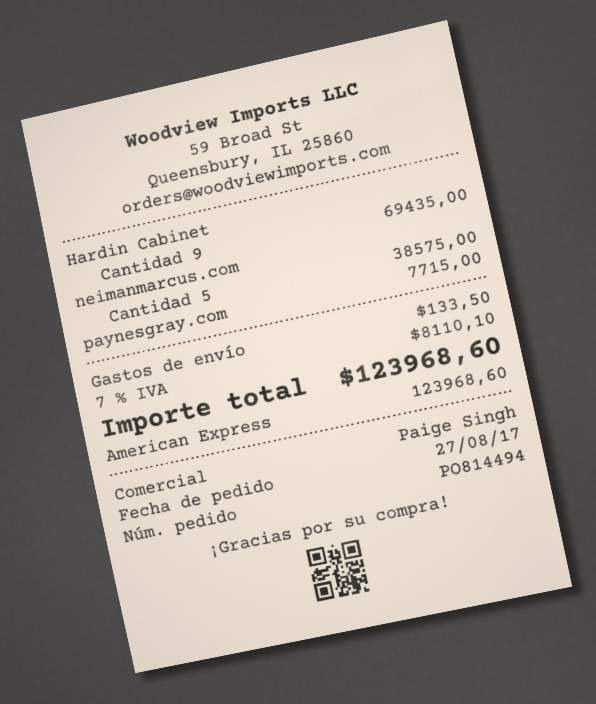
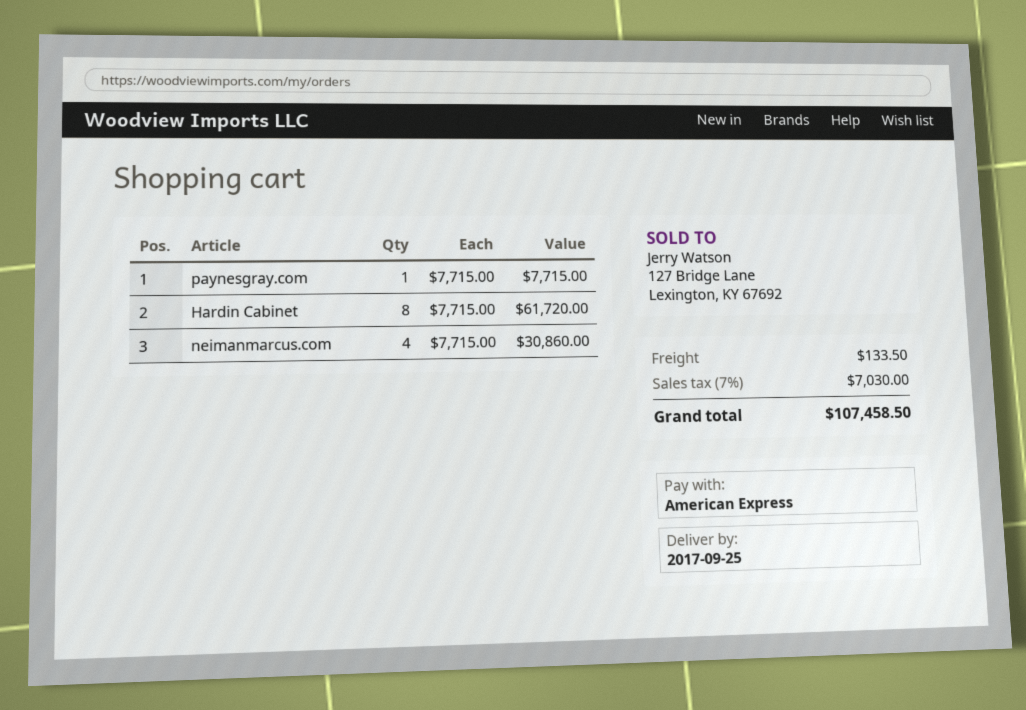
Hardin Cabinet: 9 for 69435.00 -> 8 for 61720.00
neimanmarcus.com: 5 for 38575.00 -> 4 for 30860.00
tax: 7% = 8110.10 -> 7% = 7030.00
total: 123968.60 -> 107458.50

